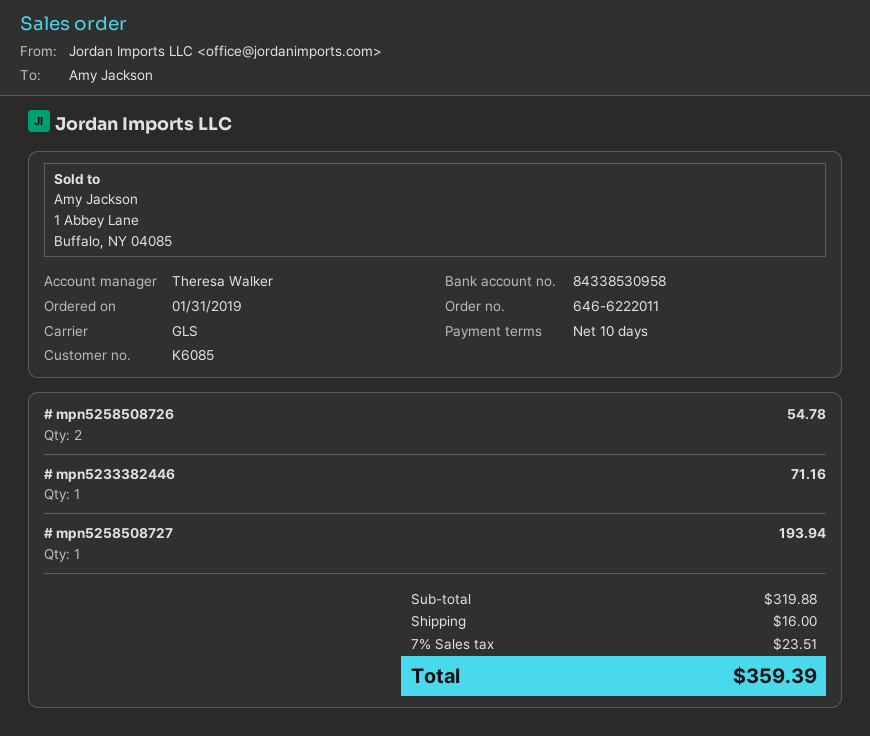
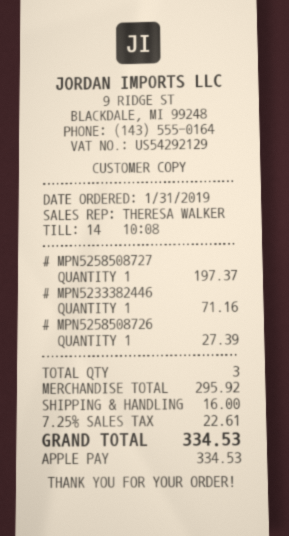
# mpn5258508726: 2 for 54.78 -> 1 for 27.39
# mpn5258508727: 1 for 193.94 -> 1 for 197.37
subtotal: 319.88 -> 295.92
tax: 7% = 23.51 -> 7.25% = 22.61
total: 359.39 -> 334.53

